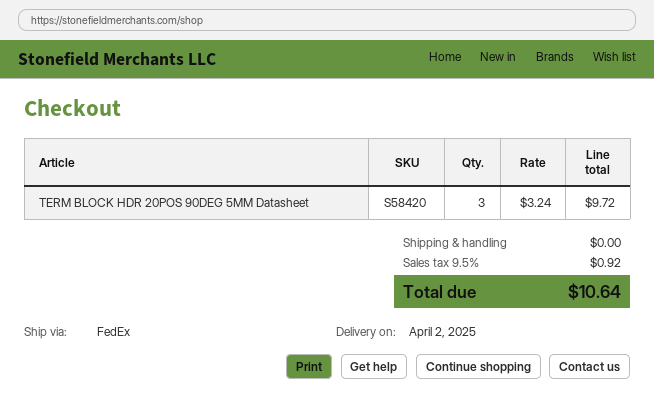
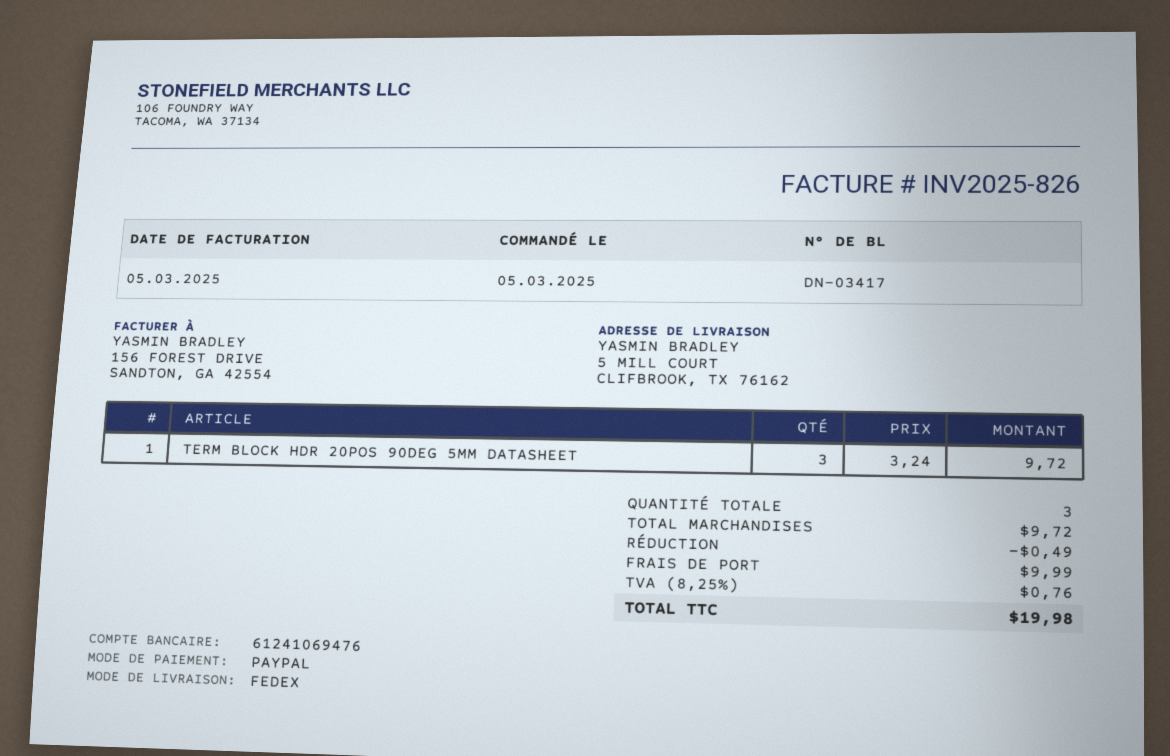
discount: none -> 0.49
shipping: 0.00 -> 9.99
tax: 9.5% = 0.92 -> 8.25% = 0.76
total: 10.64 -> 19.98

